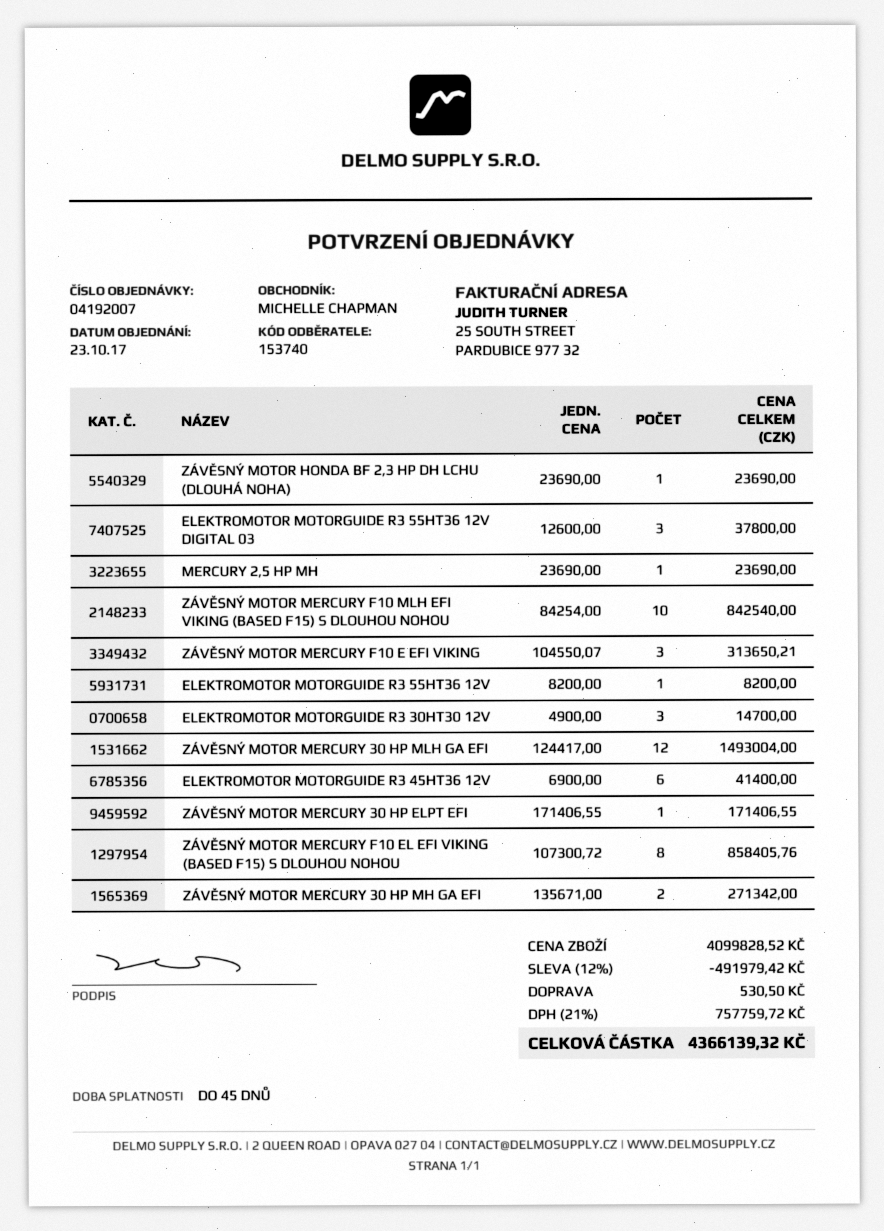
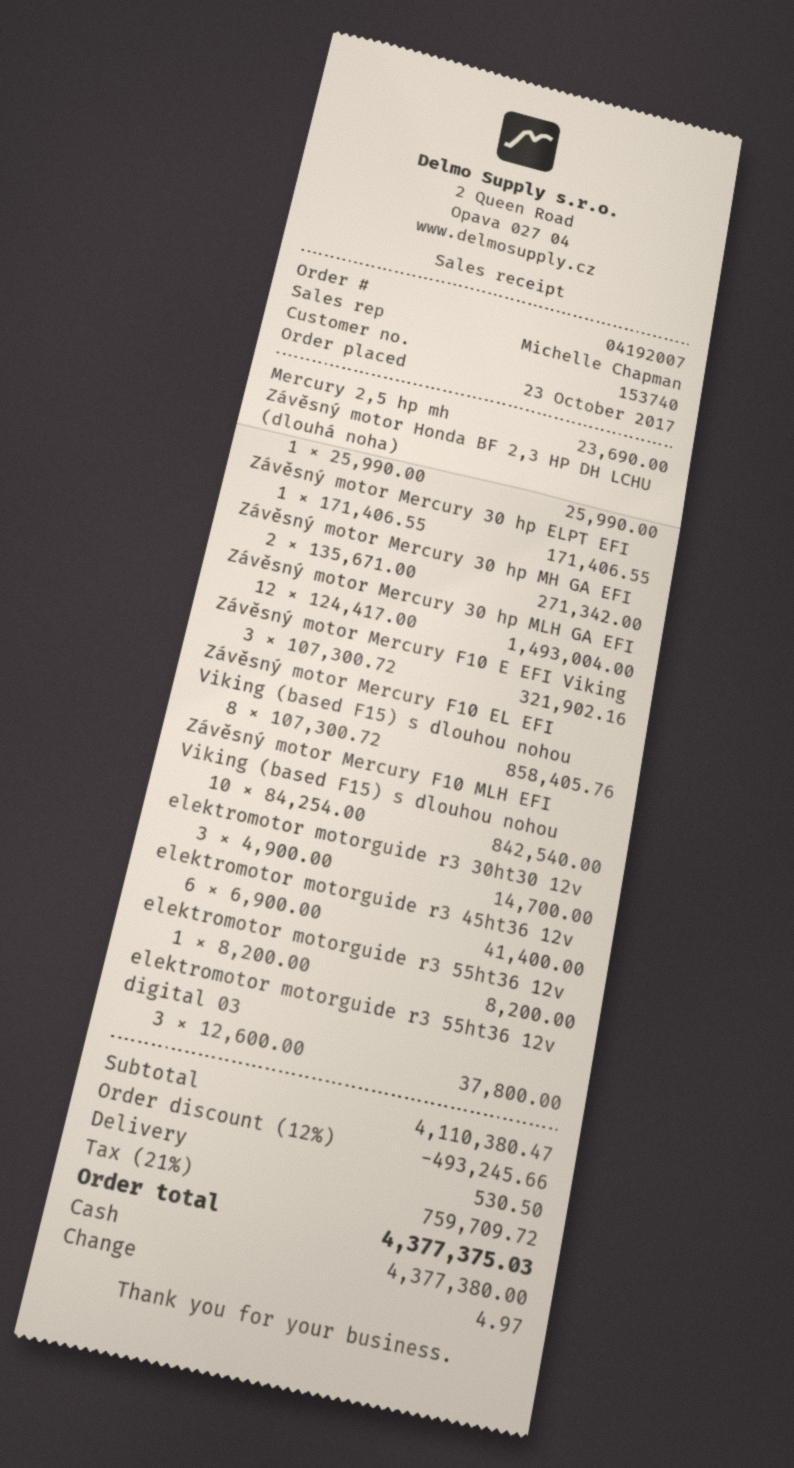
ZÁVĚSNÝ MOTOR HONDA BF 2,3 HP DH LCHU (DLOUHÁ NOHA): 1 x 23690.00 = 23690.00 -> 1 x 25990.00 = 25990.00
ZÁVĚSNÝ MOTOR MERCURY F10 E EFI VIKING: 3 x 104550.07 = 313650.21 -> 3 x 107300.72 = 321902.16
subtotal: 4099828.52 -> 4110380.47
discount: 12% = 491979.42 -> 12% = 493245.66
tax: 21% = 757759.72 -> 21% = 759709.72
total: 4366139.32 -> 4377375.03

